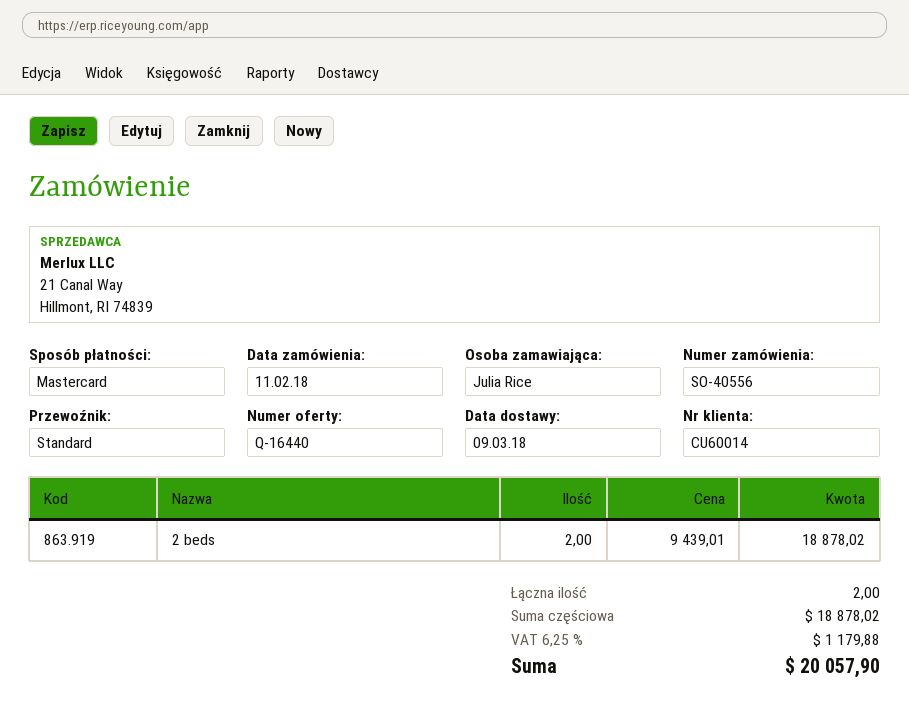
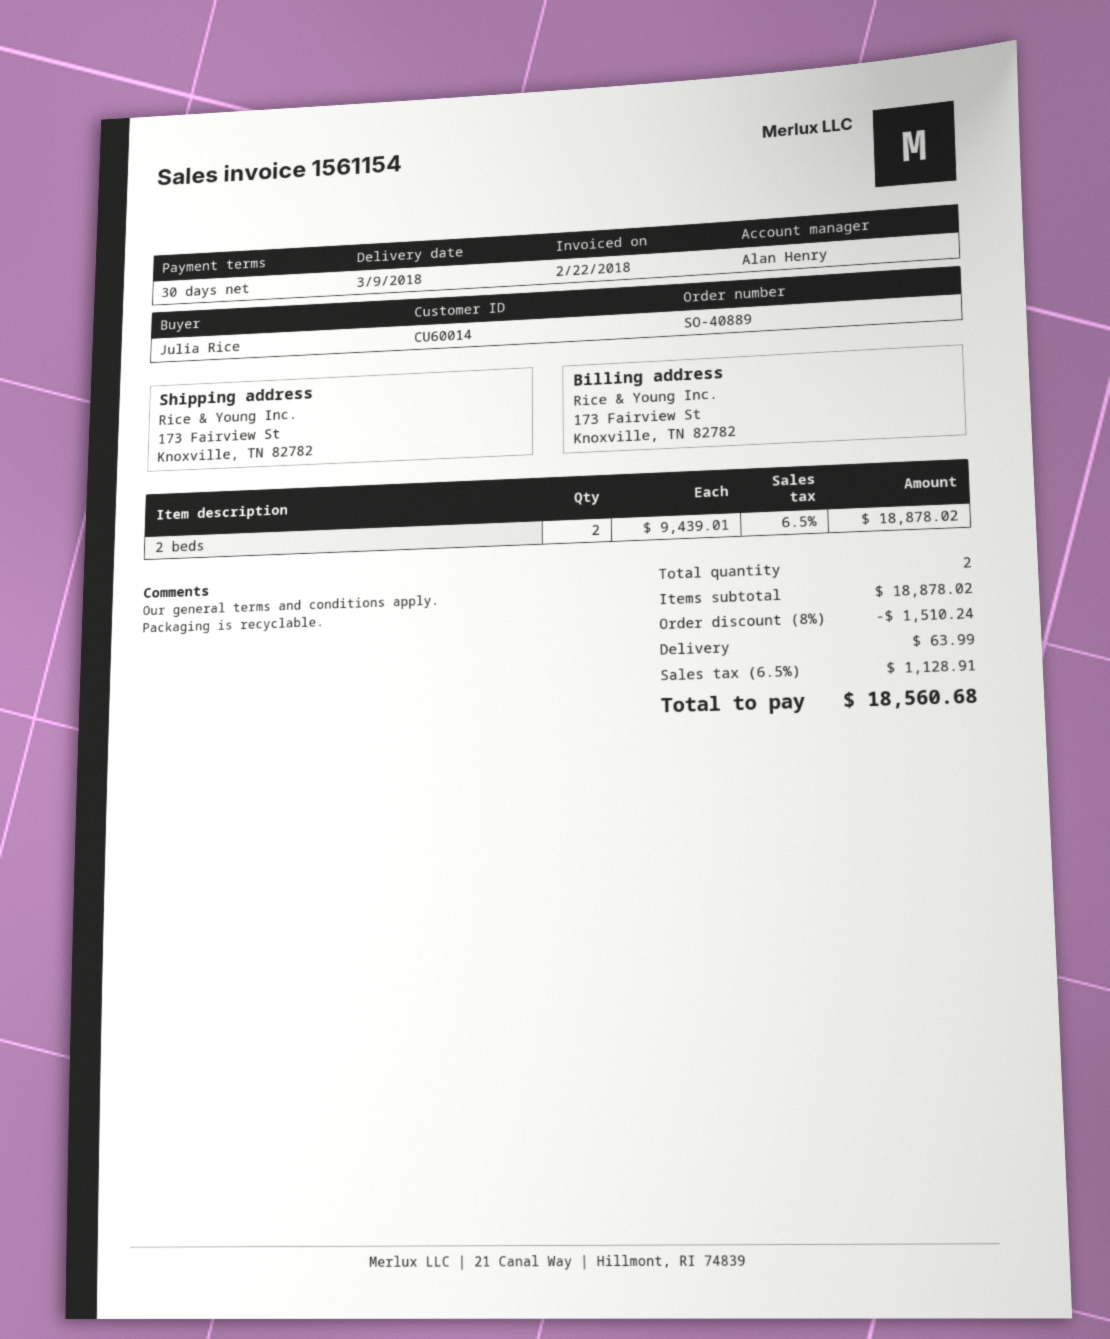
order number: SO-40556 -> SO-40889
discount: none -> 8% = 1510.24
shipping: none -> 63.99
tax: 6.25% = 1179.88 -> 6.5% = 1128.91
total: 20057.90 -> 18560.68

